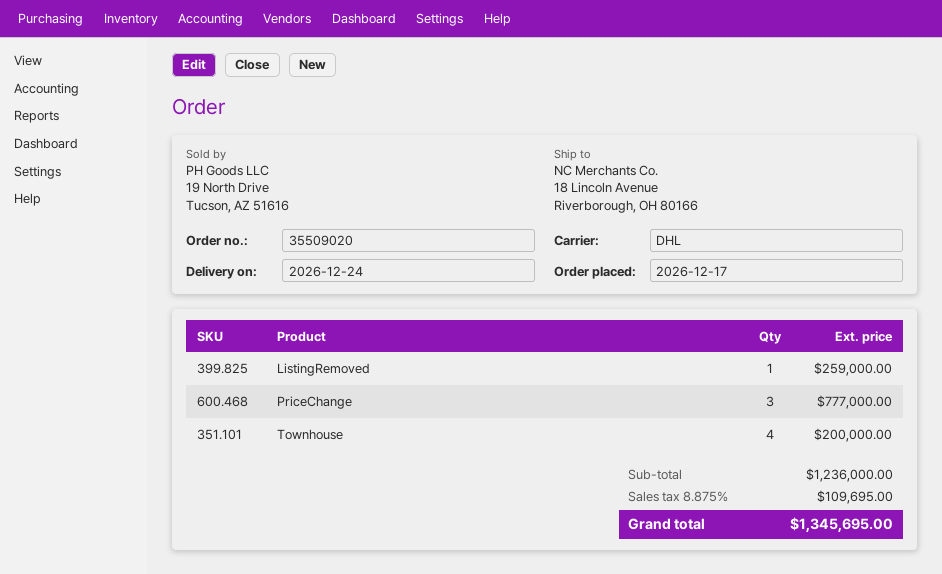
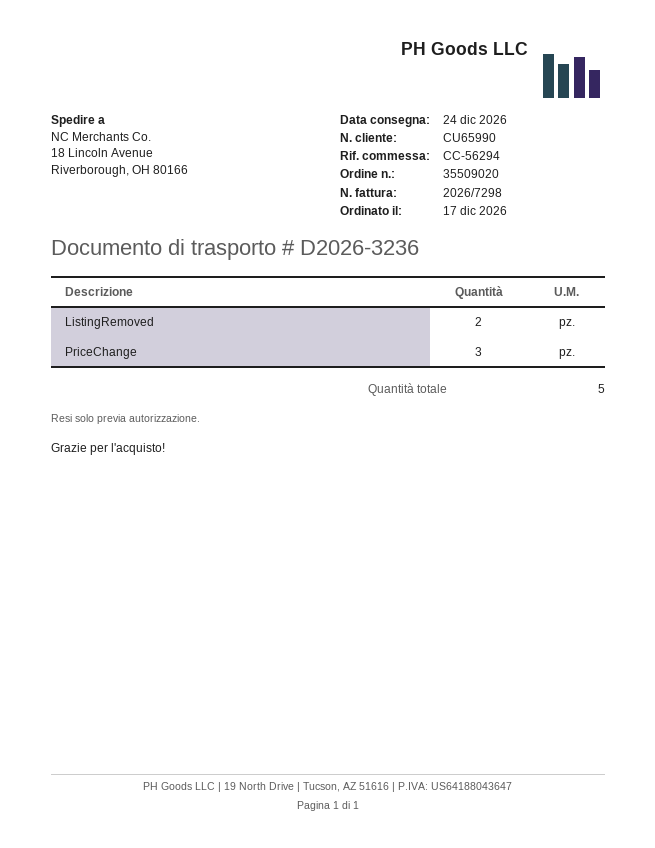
ListingRemoved: 1 -> 2
Townhouse: 4 -> none

